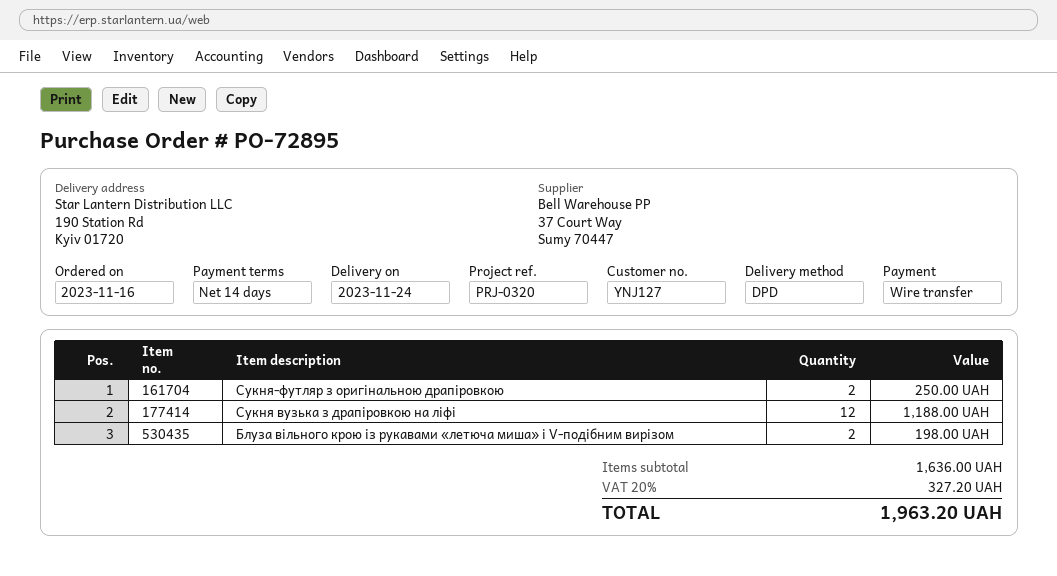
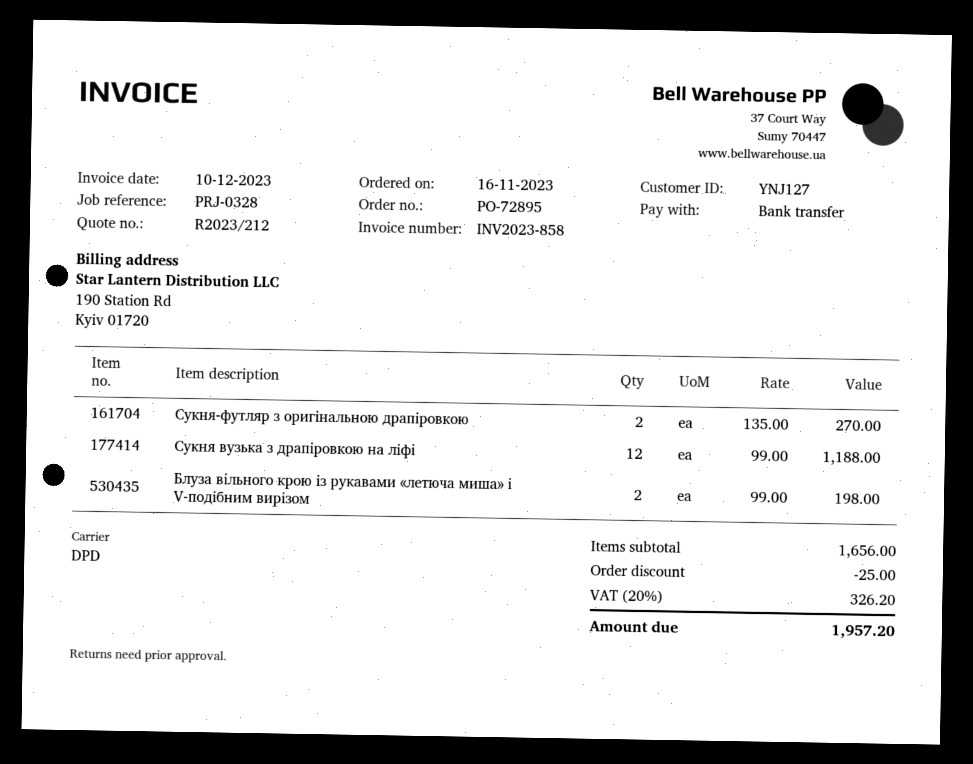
reference: PRJ-0320 -> PRJ-0328
Сукня-футляр з оригінальною драпіровкою: 2 for 250.00 -> 2 for 270.00
subtotal: 1636.00 -> 1656.00
discount: none -> 25.00
tax: 20% = 327.20 -> 20% = 326.20
total: 1963.20 -> 1957.20

